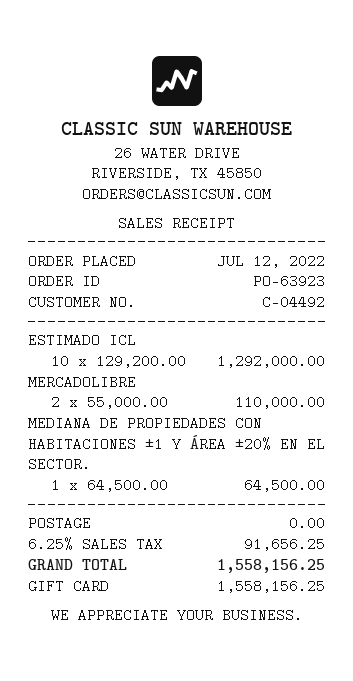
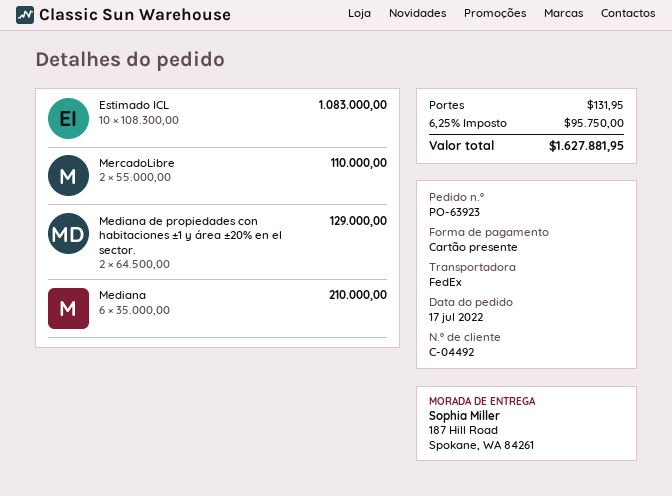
order date: 2022-07-12 -> 2022-07-17
ESTIMADO ICL: 10 x 129200.00 = 1292000.00 -> 10 x 108300.00 = 1083000.00
MEDIANA DE PROPIEDADES CON HABITACIONES ±1 Y ÁREA ±20% EN EL SECTOR.: 1 x 64500.00 = 64500.00 -> 2 x 64500.00 = 129000.00
Mediana: none -> 6 x 35000.00 = 210000.00
shipping: 0.00 -> 131.95
tax: 6.25% = 91656.25 -> 6.25% = 95750.00
total: 1558156.25 -> 1627881.95

